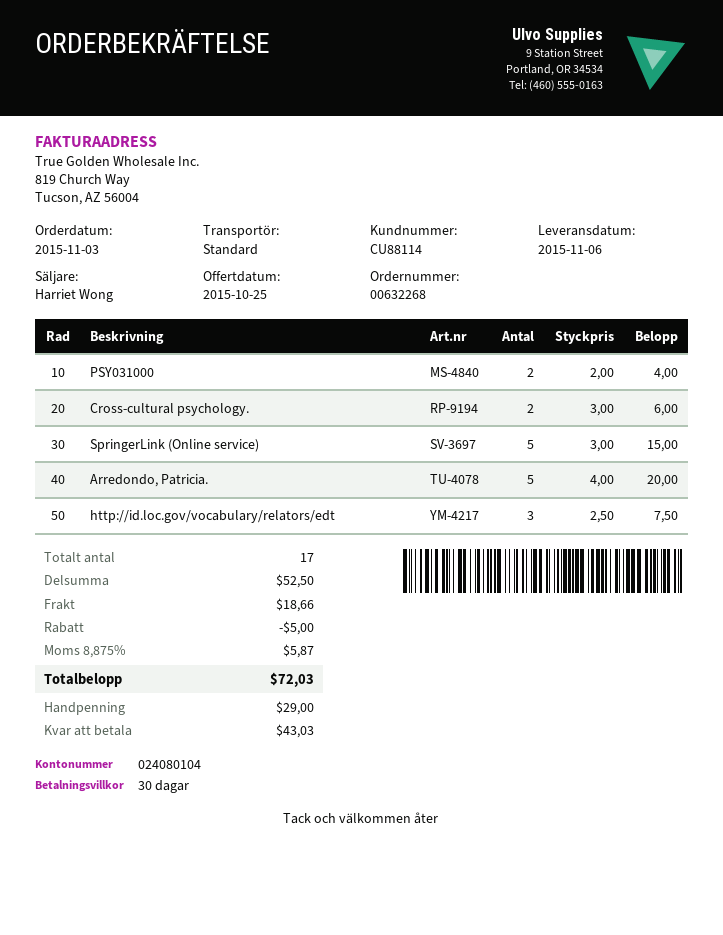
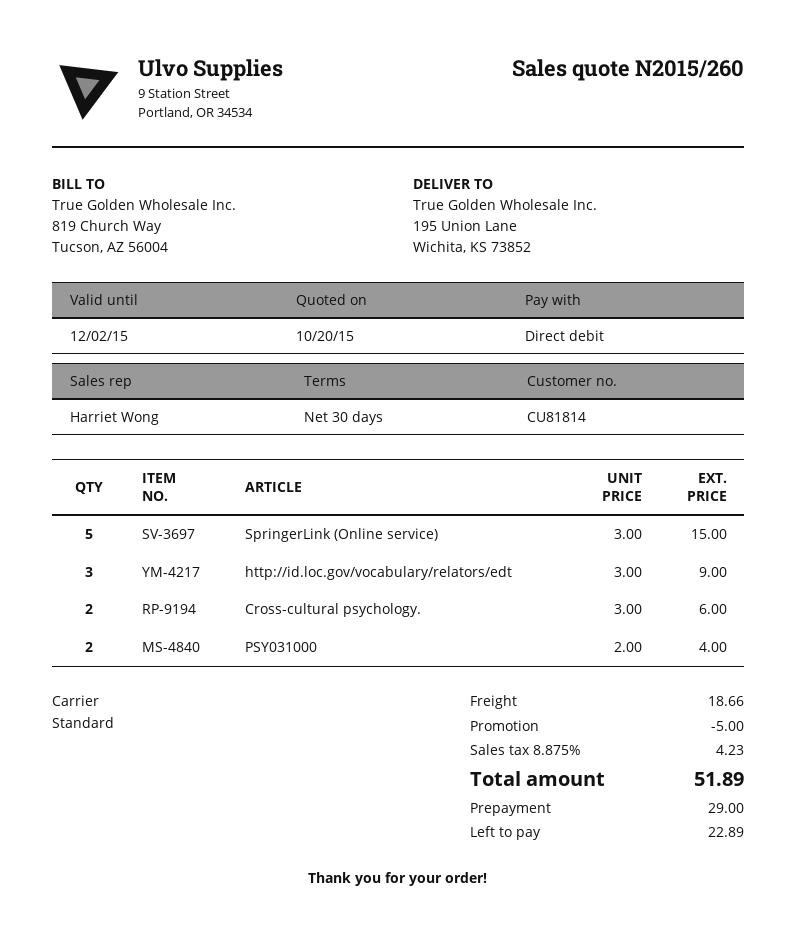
quote date: 2015-10-25 -> 2015-10-20
customer number: CU88114 -> CU81814
Arredondo, Patricia.: 5 x 4.00 = 20.00 -> none
http://id.loc.gov/vocabulary/relators/edt: 3 x 2.50 = 7.50 -> 3 x 3.00 = 9.00
tax: 8.875% = 5.87 -> 8.875% = 4.23
total: 72.03 -> 51.89
balance: 43.03 -> 22.89

